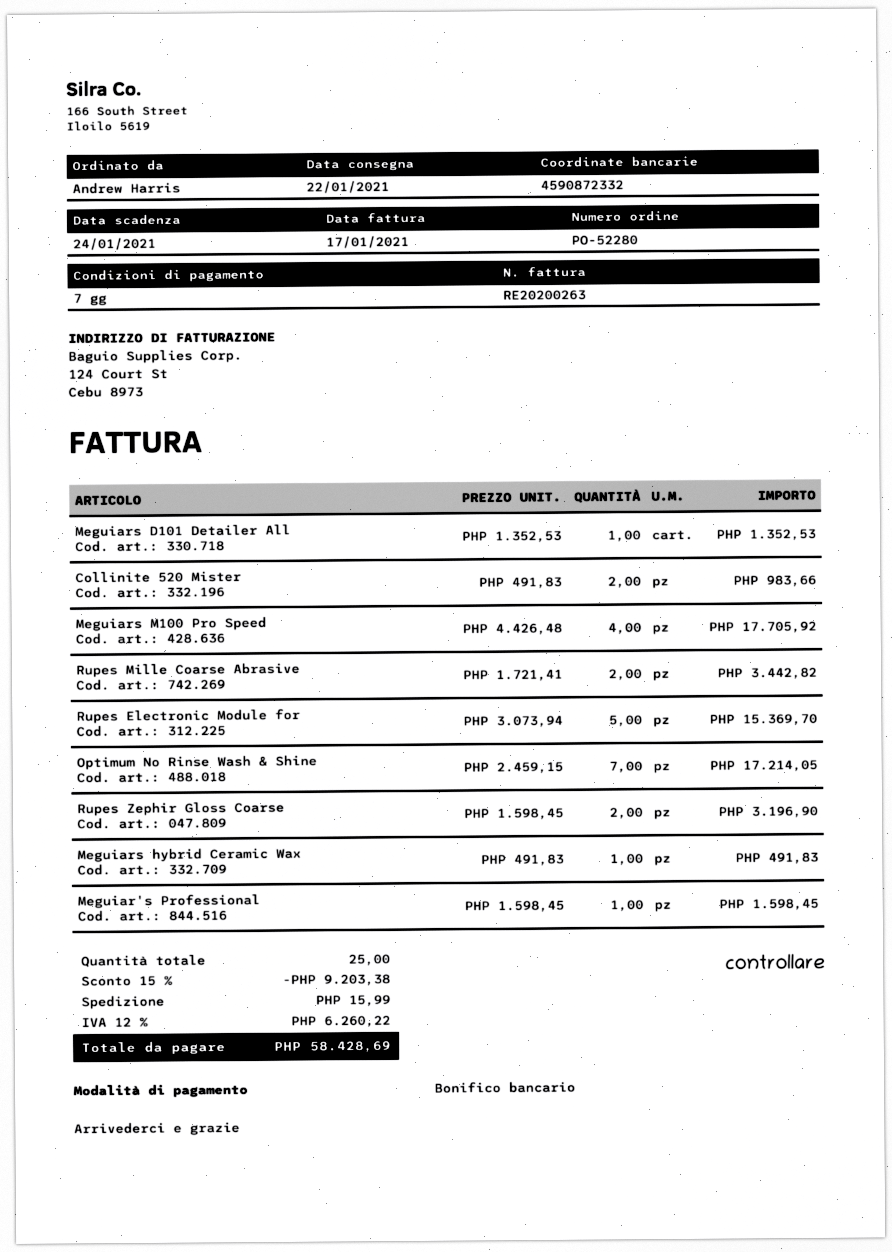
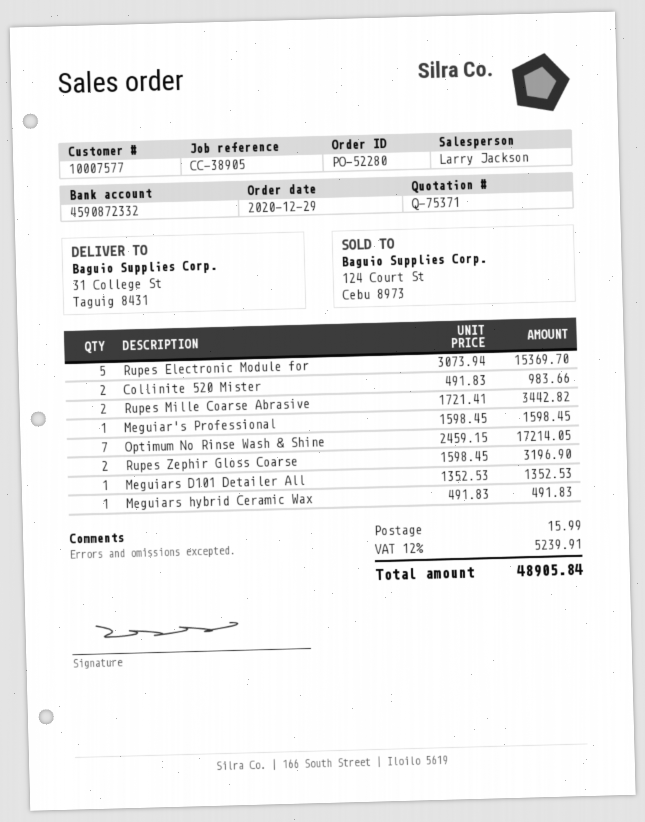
Meguiars M100 Pro Speed: 4 x 4426.48 = 17705.92 -> none
discount: 15% = 9203.38 -> none
tax: 12% = 6260.22 -> 12% = 5239.91
total: 58428.69 -> 48905.84

